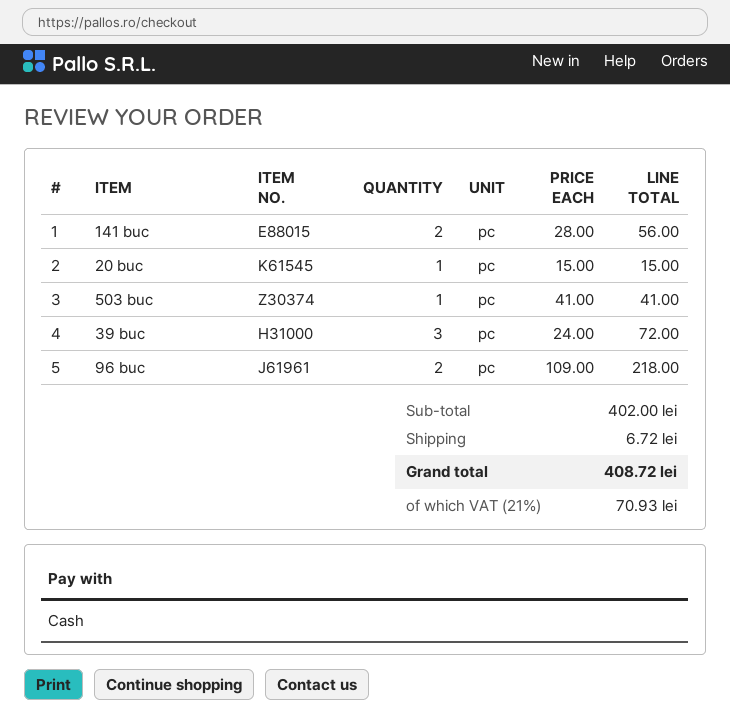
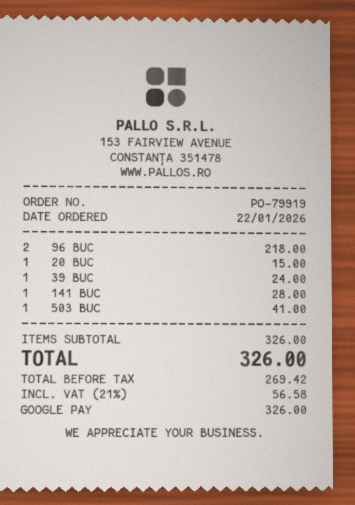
payment method: cash -> Google Pay
141 buc: 2 for 56.00 -> 1 for 28.00
39 buc: 3 for 72.00 -> 1 for 24.00
subtotal: 402.00 -> 326.00
shipping: 6.72 -> none
tax: 21% = 70.93 -> 21% = 56.58
total: 408.72 -> 326.00

